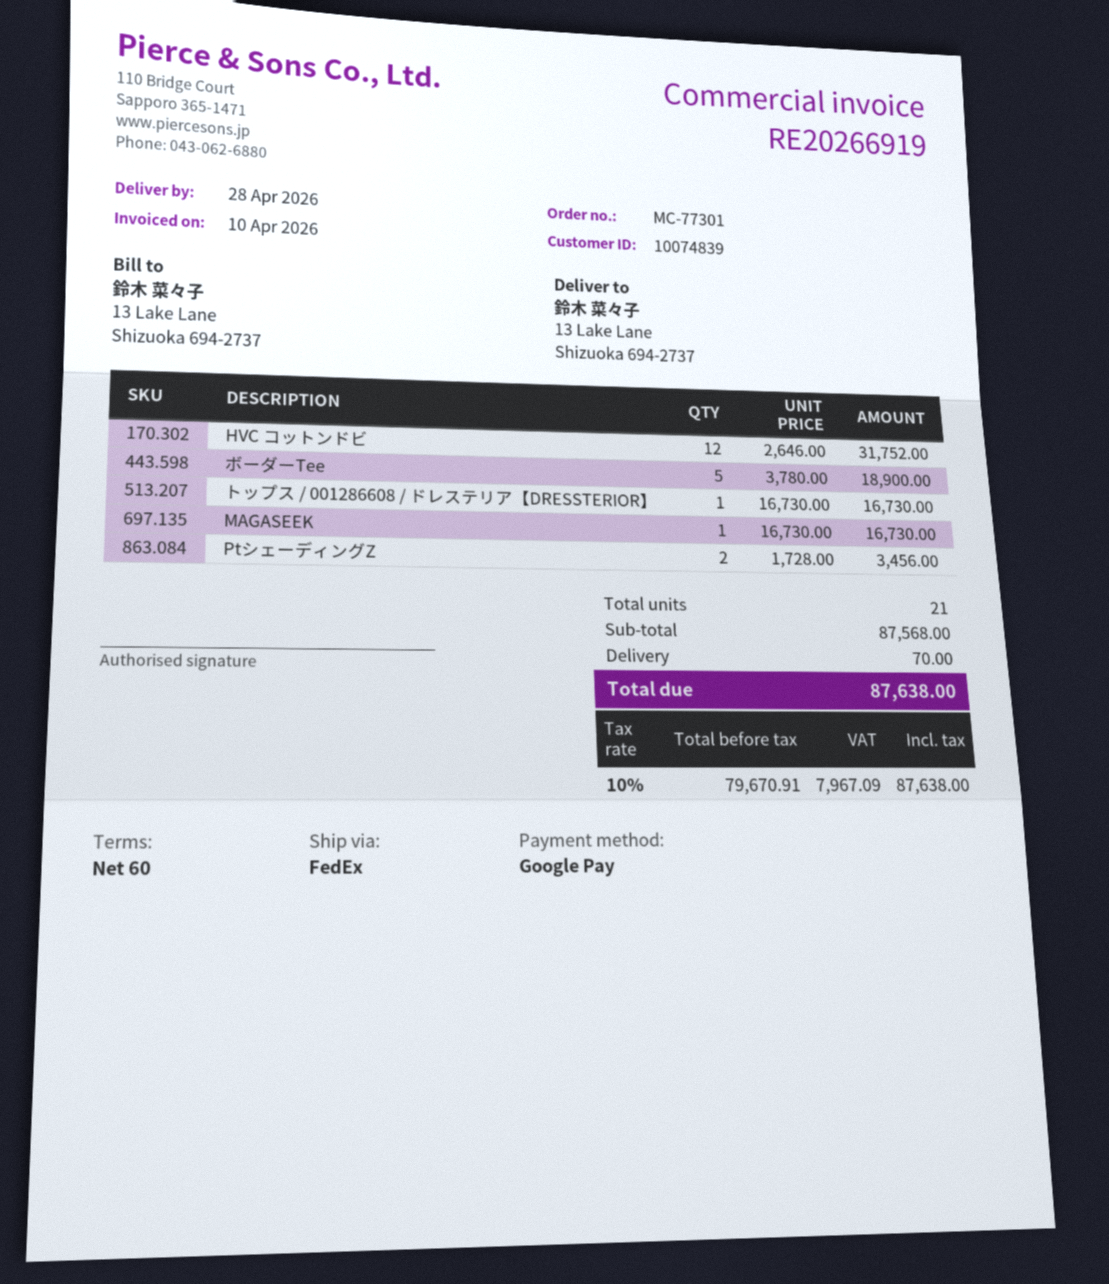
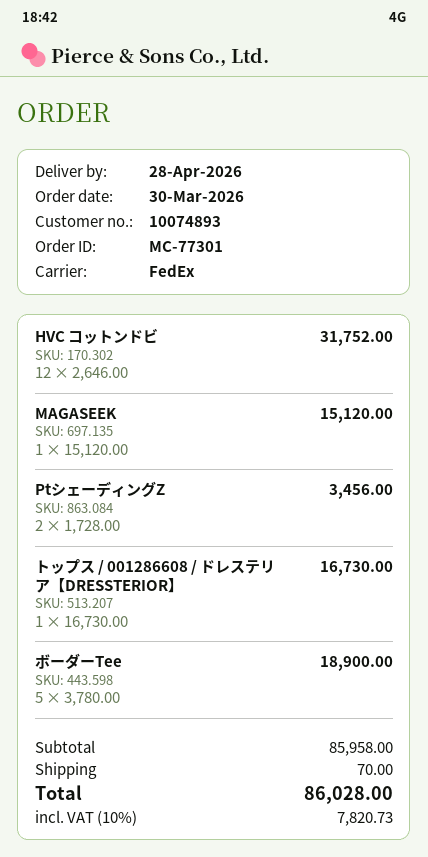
customer number: 10074839 -> 10074893
MAGASEEK: 1 x 16730.00 = 16730.00 -> 1 x 15120.00 = 15120.00
subtotal: 87568.00 -> 85958.00
tax: 10% = 7967.09 -> 10% = 7820.73
total: 87638.00 -> 86028.00

